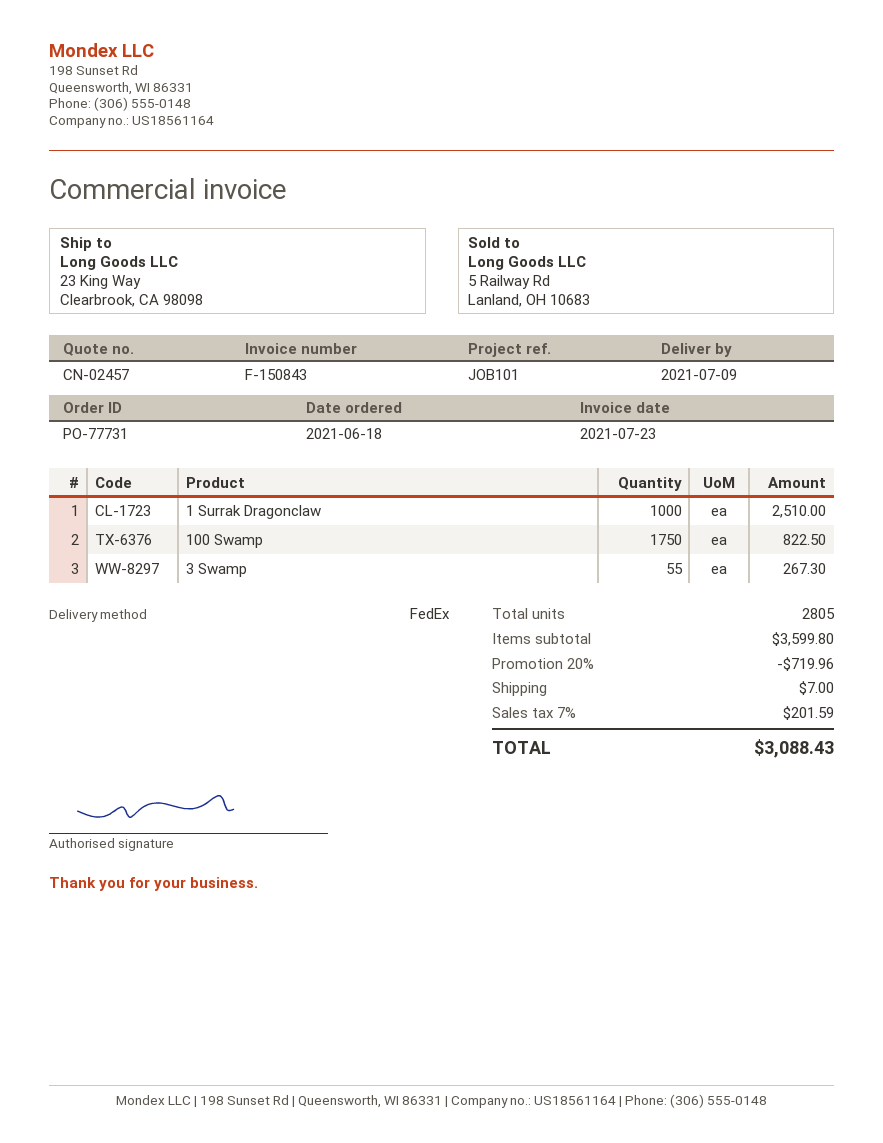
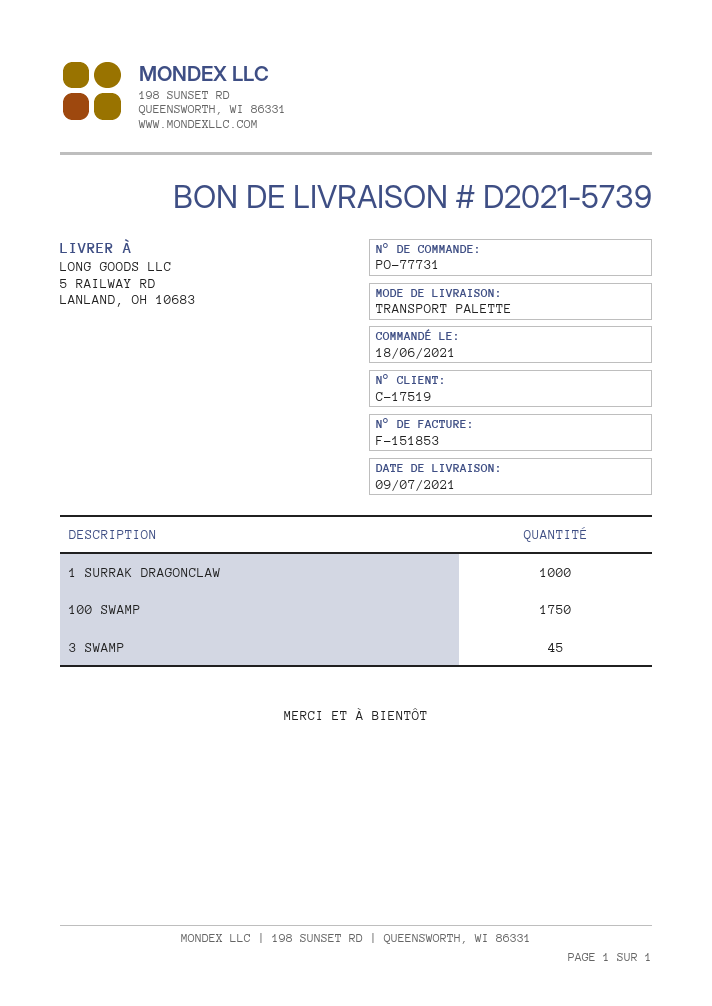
invoice number: F-150843 -> F-151853
shipping method: FedEx -> pallet freight
ship to: 23 King Way, Clearbrook, CA 98098 -> 5 RAILWAY RD, LANLAND, OH 10683
3 Swamp: 55 -> 45

